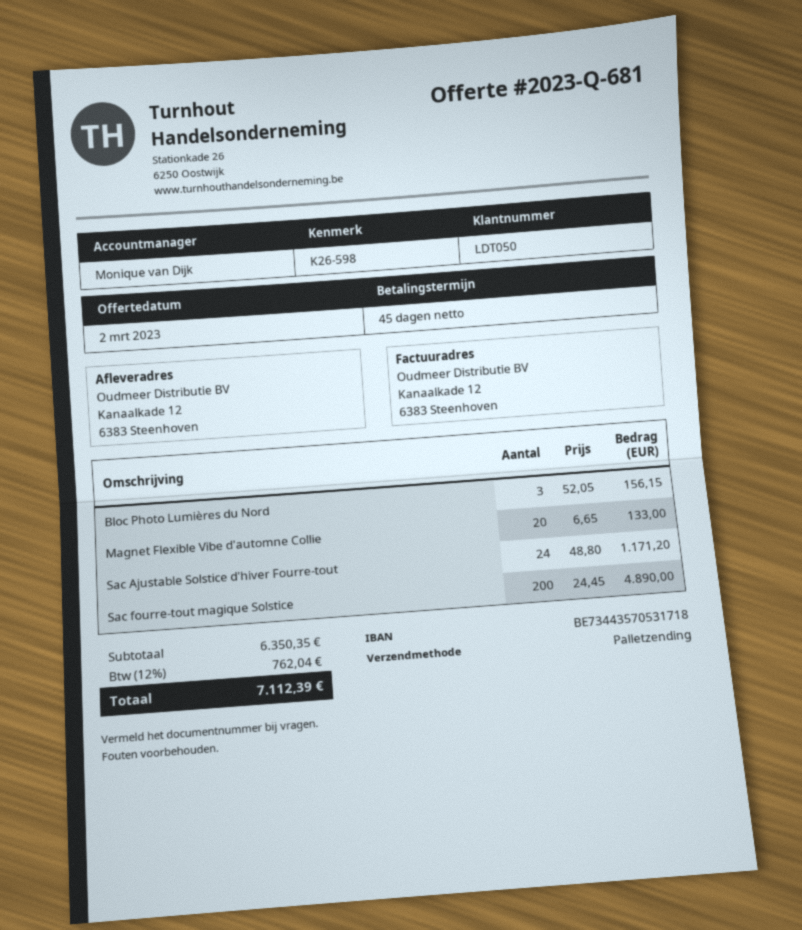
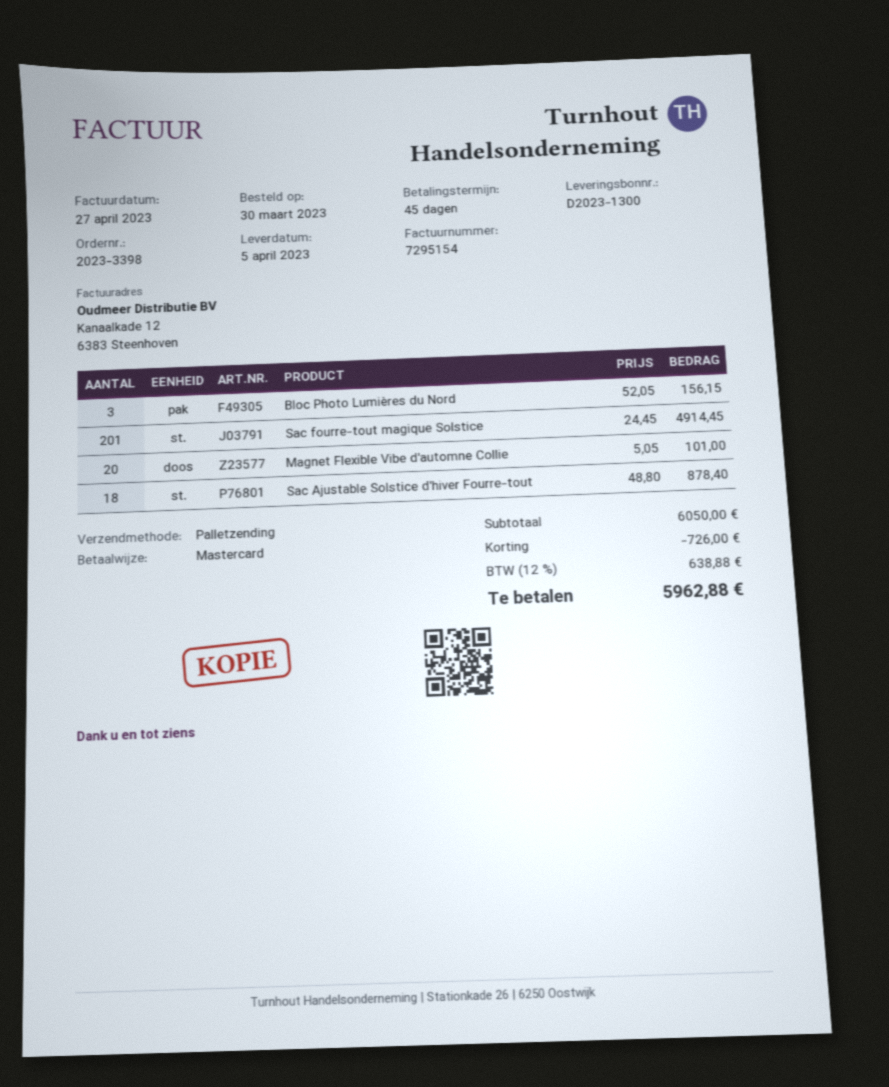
Magnet Flexible Vibe d'automne Collie: 20 x 6.65 = 133.00 -> 20 x 5.05 = 101.00
Sac Ajustable Solstice d'hiver Fourre-tout: 24 x 48.80 = 1171.20 -> 18 x 48.80 = 878.40
Sac fourre-tout magique Solstice: 200 x 24.45 = 4890.00 -> 201 x 24.45 = 4914.45
subtotal: 6350.35 -> 6050.00
discount: none -> 726.00
tax: 12% = 762.04 -> 12% = 638.88
total: 7112.39 -> 5962.88

